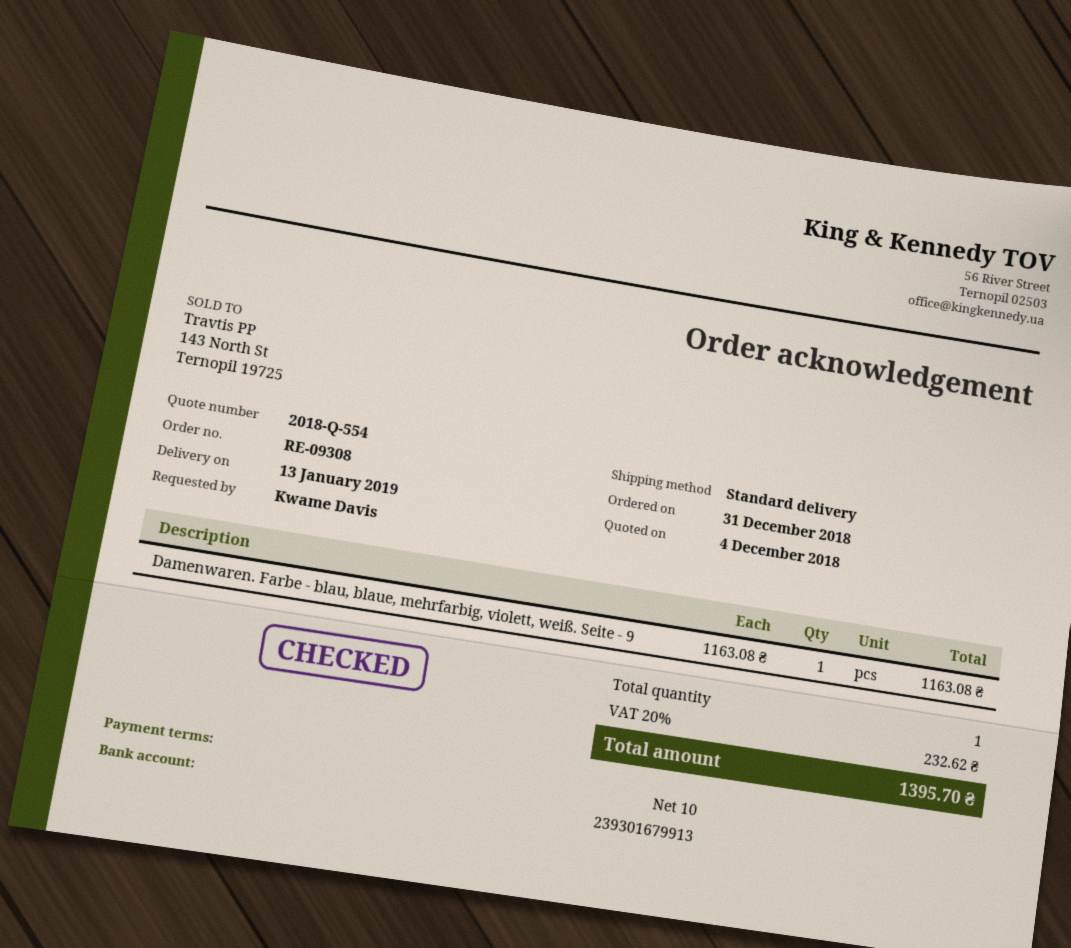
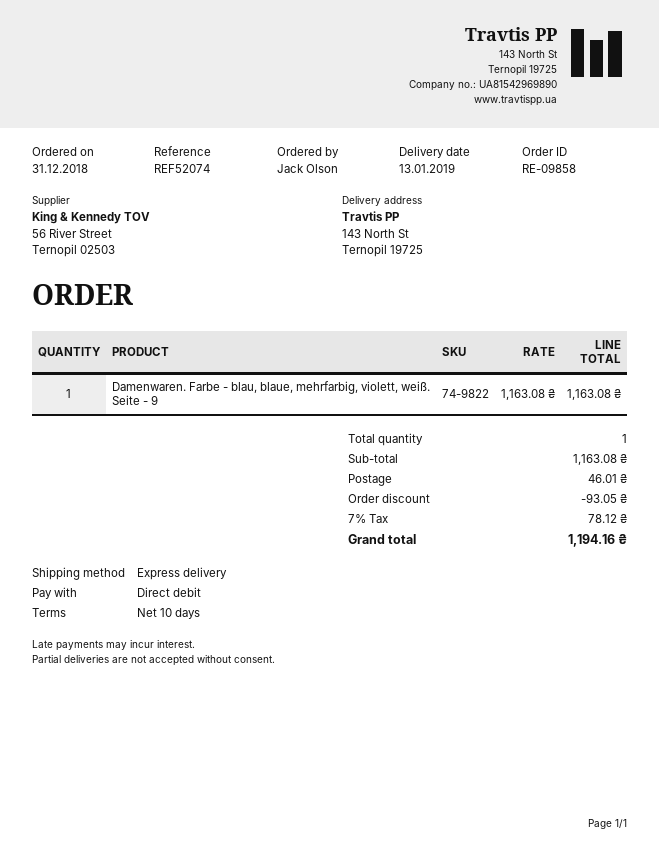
order number: RE-09308 -> RE-09858
ordered by: Kwame Davis -> Jack Olson
shipping method: standard -> express
discount: none -> 93.05
shipping: none -> 46.01
tax: 20% = 232.62 -> 7% = 78.12
total: 1395.70 -> 1194.16

